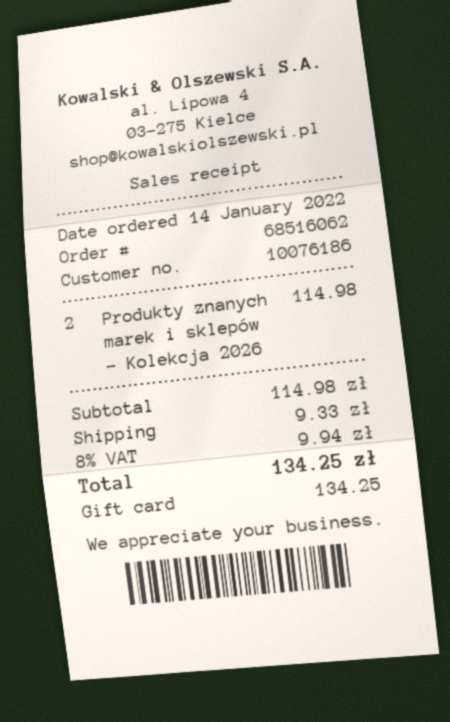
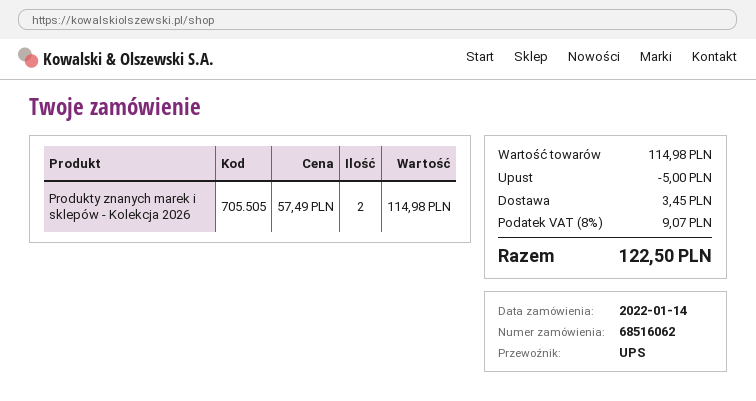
discount: none -> 5.00
shipping: 9.33 -> 3.45
tax: 8% = 9.94 -> 8% = 9.07
total: 134.25 -> 122.50

